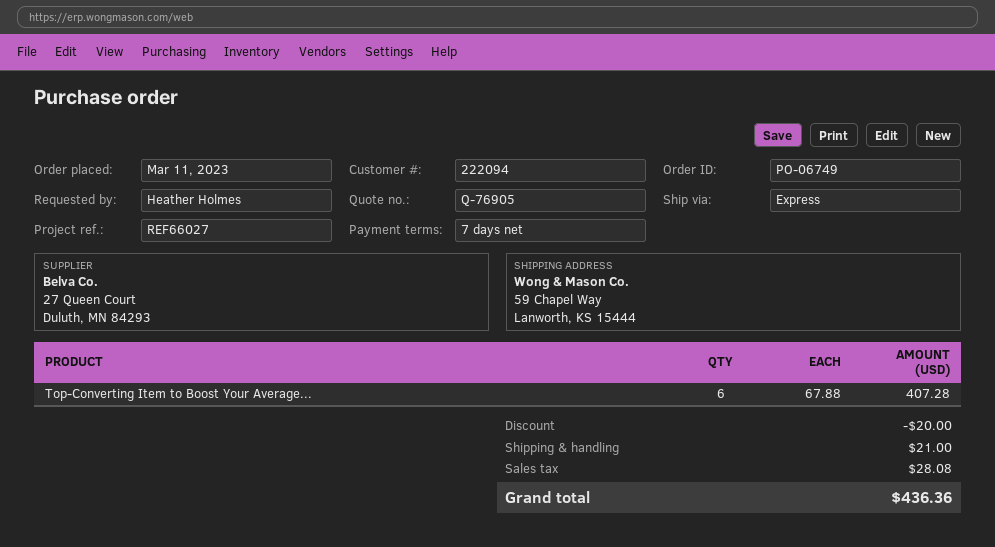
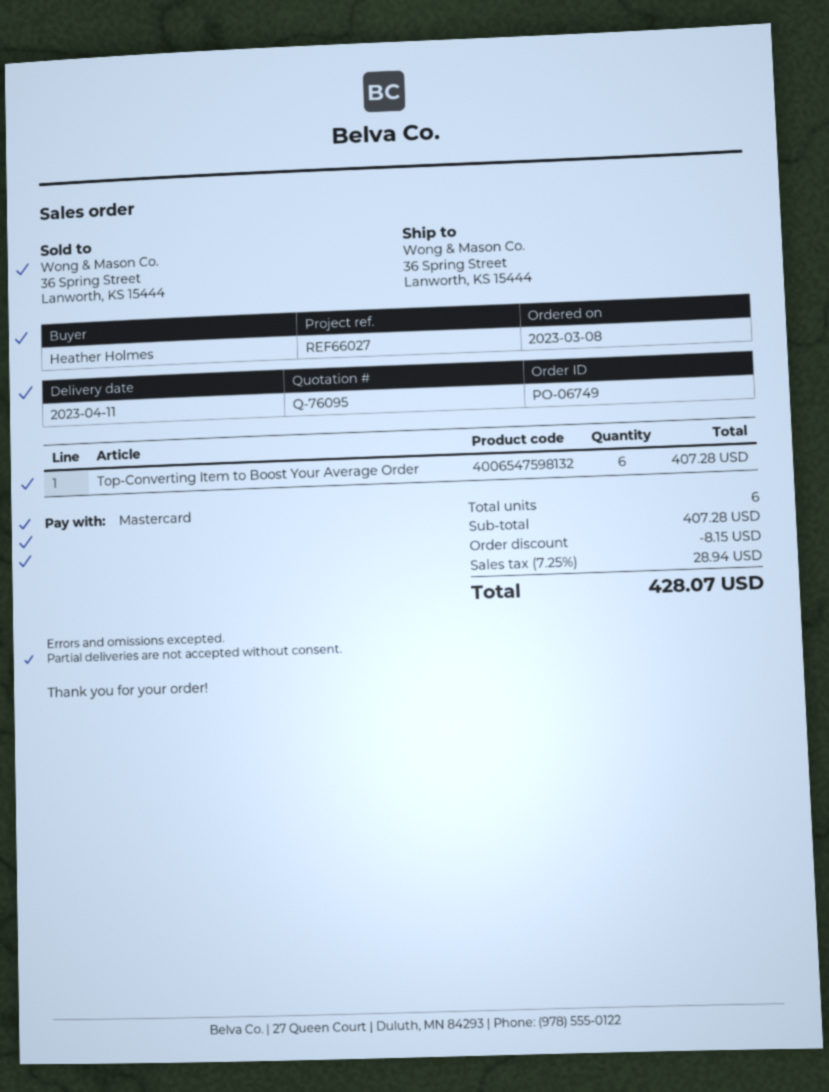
quote number: Q-76905 -> Q-76095
order date: 2023-03-11 -> 2023-03-08
ship to: 59 Chapel Way, Lanworth, KS 15444 -> 36 Spring Street, Lanworth, KS 15444
discount: 20.00 -> 8.15
shipping: 21.00 -> none
tax: 28.08 -> 28.94
total: 436.36 -> 428.07

